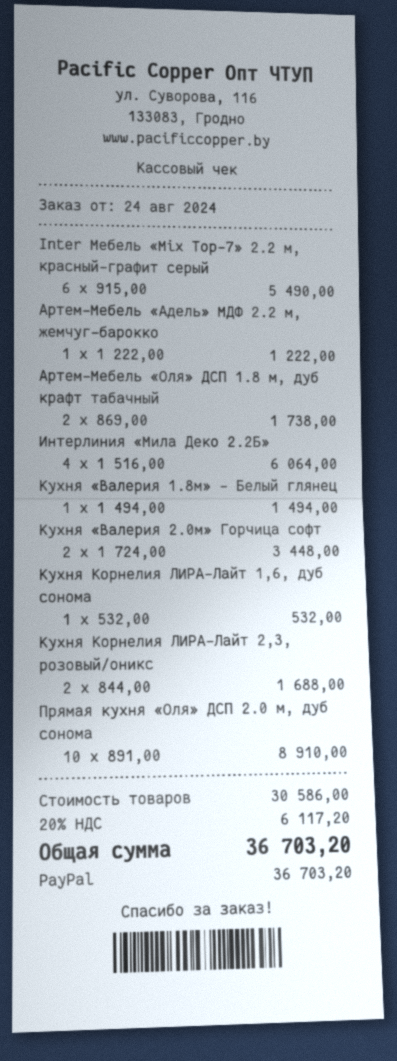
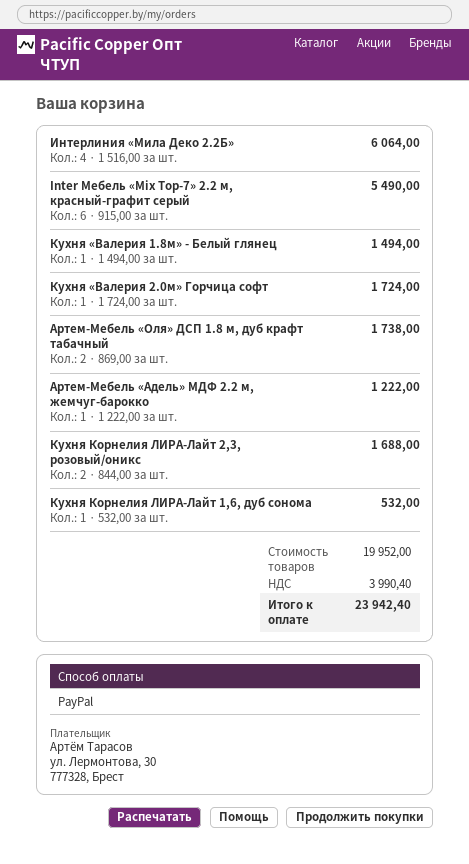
Кухня «Валерия 2.0м» Горчица софт: 2 x 1724.00 = 3448.00 -> 1 x 1724.00 = 1724.00
Прямая кухня «Оля» ДСП 2.0 м, дуб сонома: 10 x 891.00 = 8910.00 -> none
subtotal: 30586.00 -> 19952.00
tax: 6117.20 -> 3990.40
total: 36703.20 -> 23942.40

